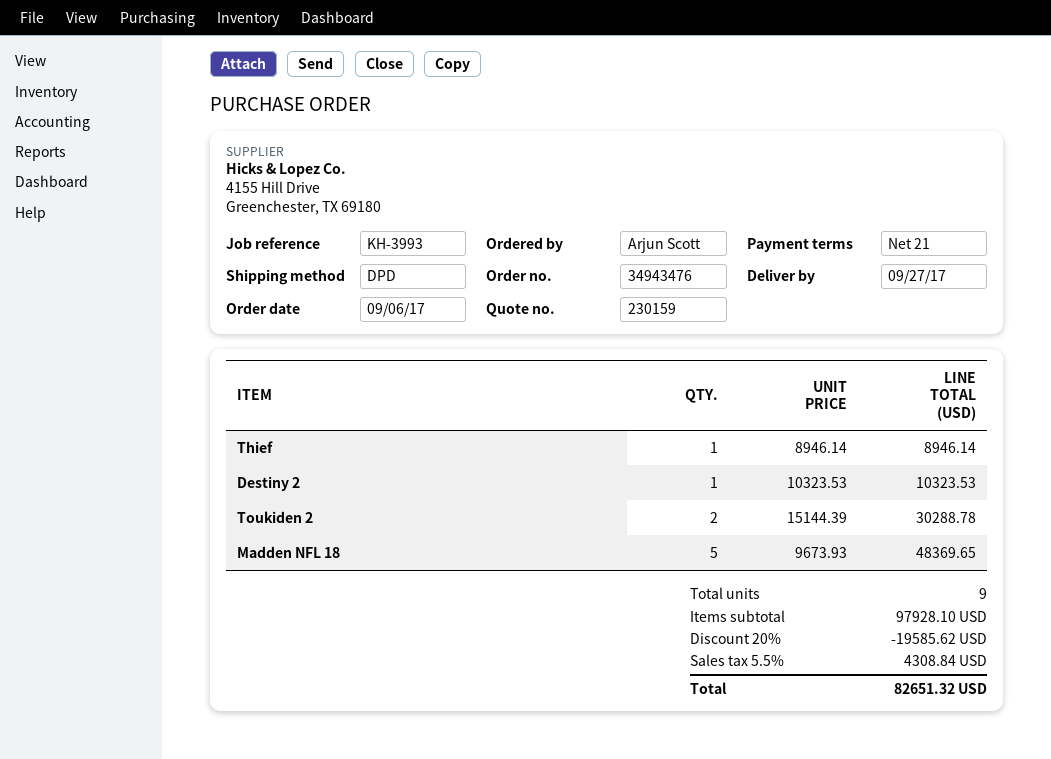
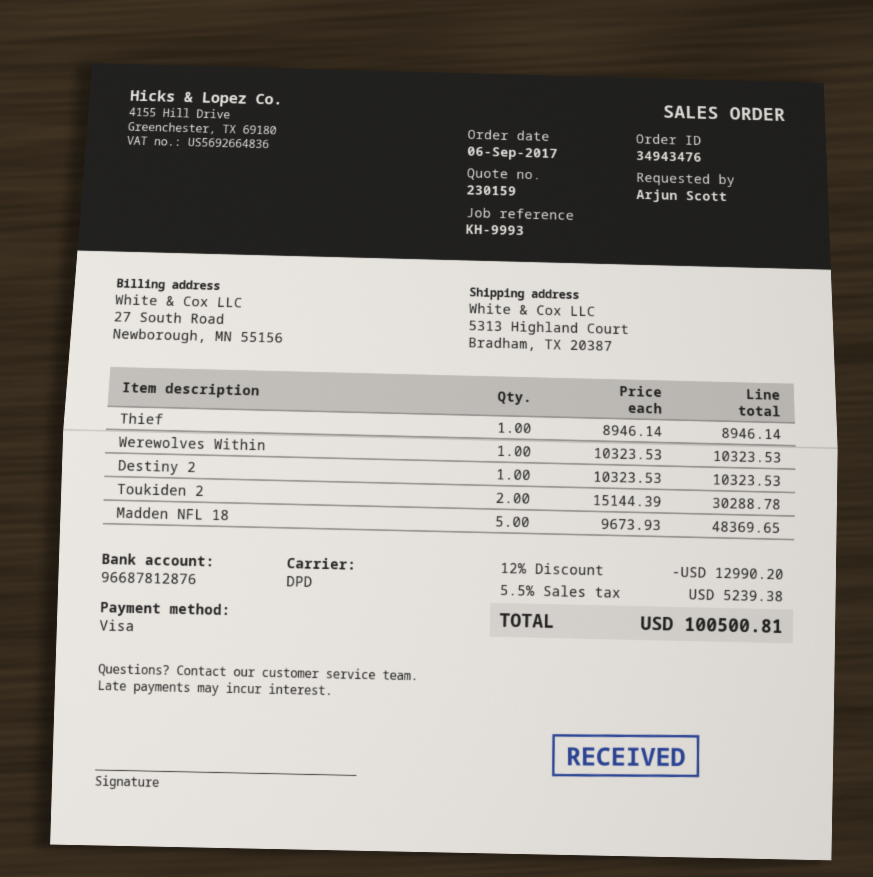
reference: KH-3993 -> KH-9993
Werewolves Within: none -> 1 x 10323.53 = 10323.53
discount: 20% = 19585.62 -> 12% = 12990.20
tax: 5.5% = 4308.84 -> 5.5% = 5239.38
total: 82651.32 -> 100500.81

